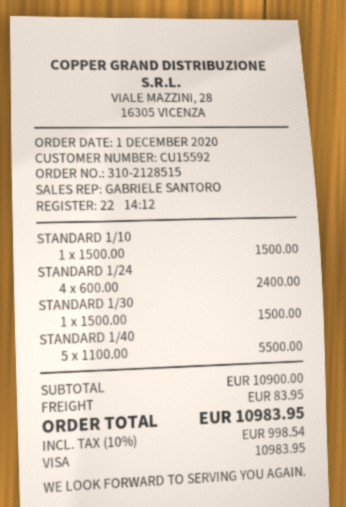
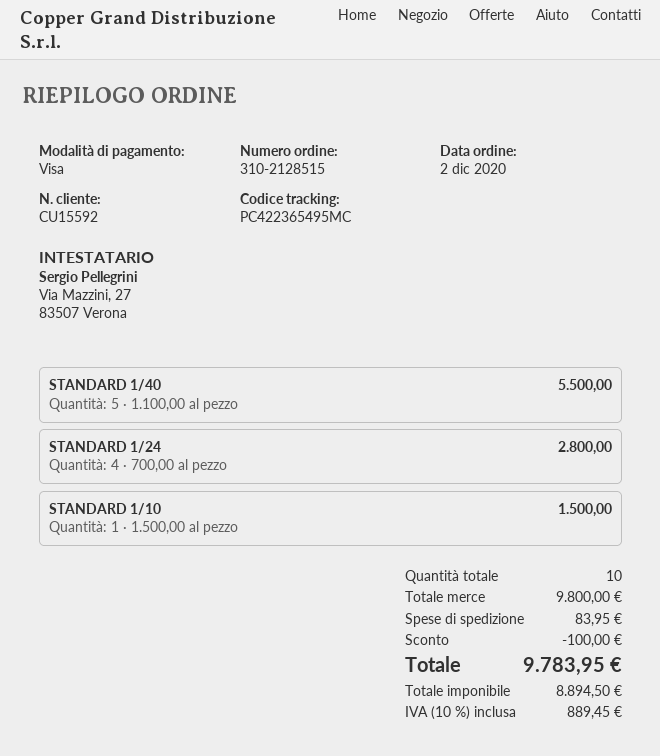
order date: 2020-12-01 -> 2020-12-02
STANDARD 1/24: 4 x 600.00 = 2400.00 -> 4 x 700.00 = 2800.00
STANDARD 1/30: 1 x 1500.00 = 1500.00 -> none
subtotal: 10900.00 -> 9800.00
discount: none -> 100.00
tax: 10% = 998.54 -> 10% = 889.45
total: 10983.95 -> 9783.95

